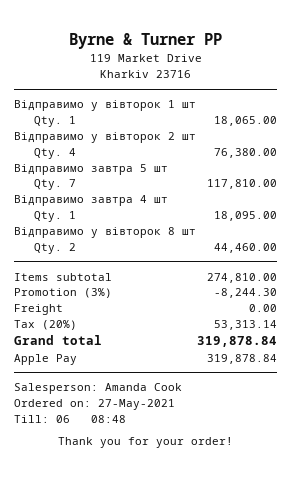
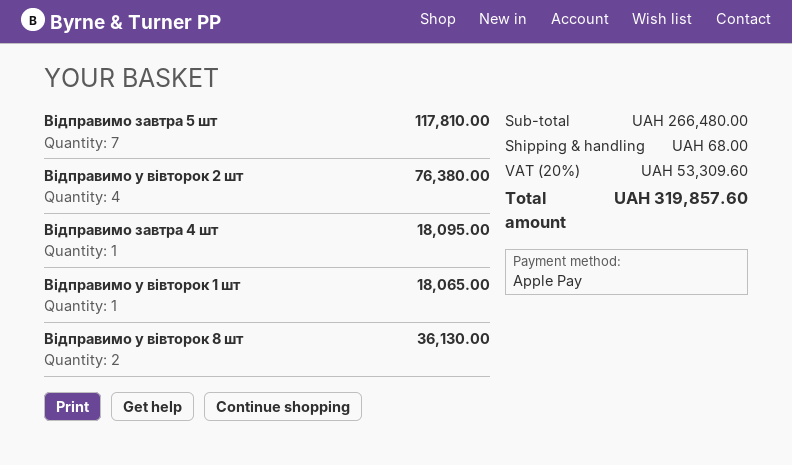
Відправимо у вівторок 8 шт: 2 for 44460.00 -> 2 for 36130.00
subtotal: 274810.00 -> 266480.00
discount: 3% = 8244.30 -> none
shipping: 0.00 -> 68.00
tax: 20% = 53313.14 -> 20% = 53309.60
total: 319878.84 -> 319857.60

